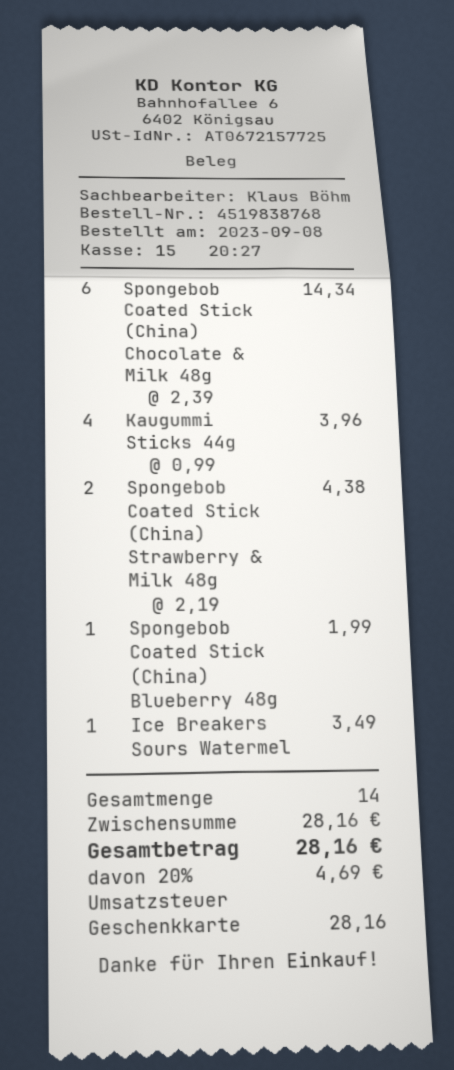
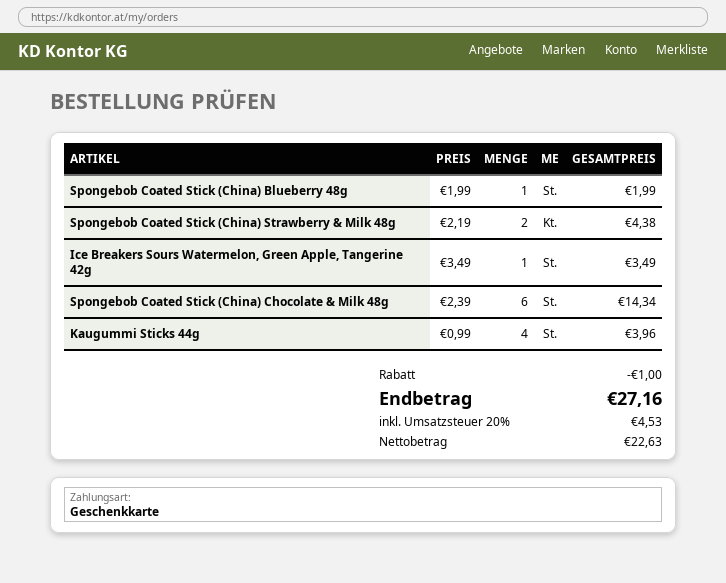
discount: none -> 1.00
tax: 20% = 4.69 -> 20% = 4.53
total: 28.16 -> 27.16

